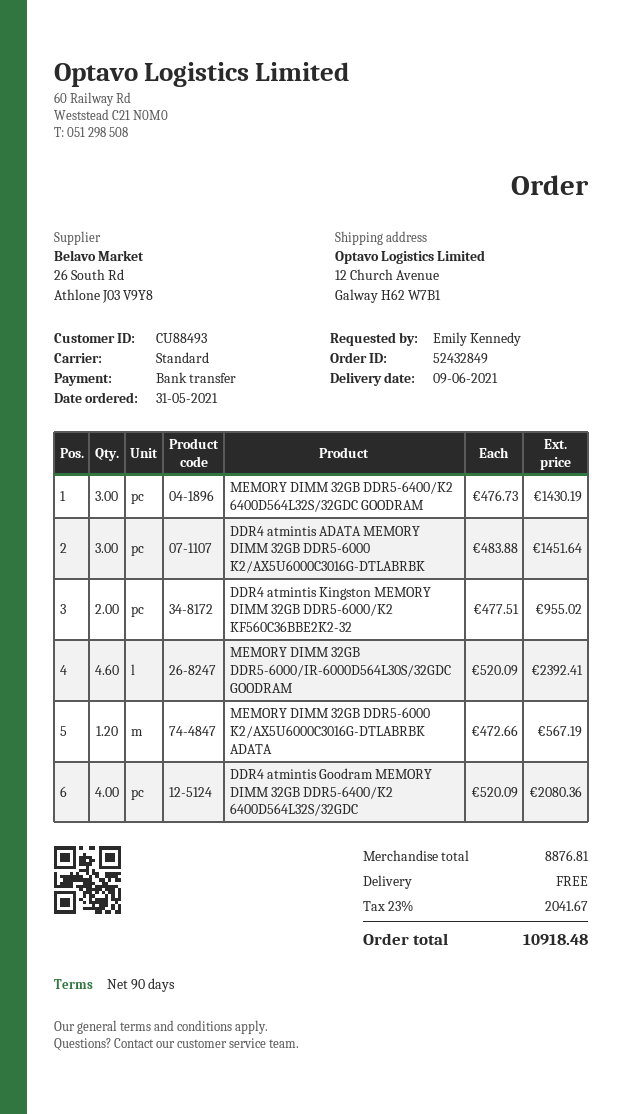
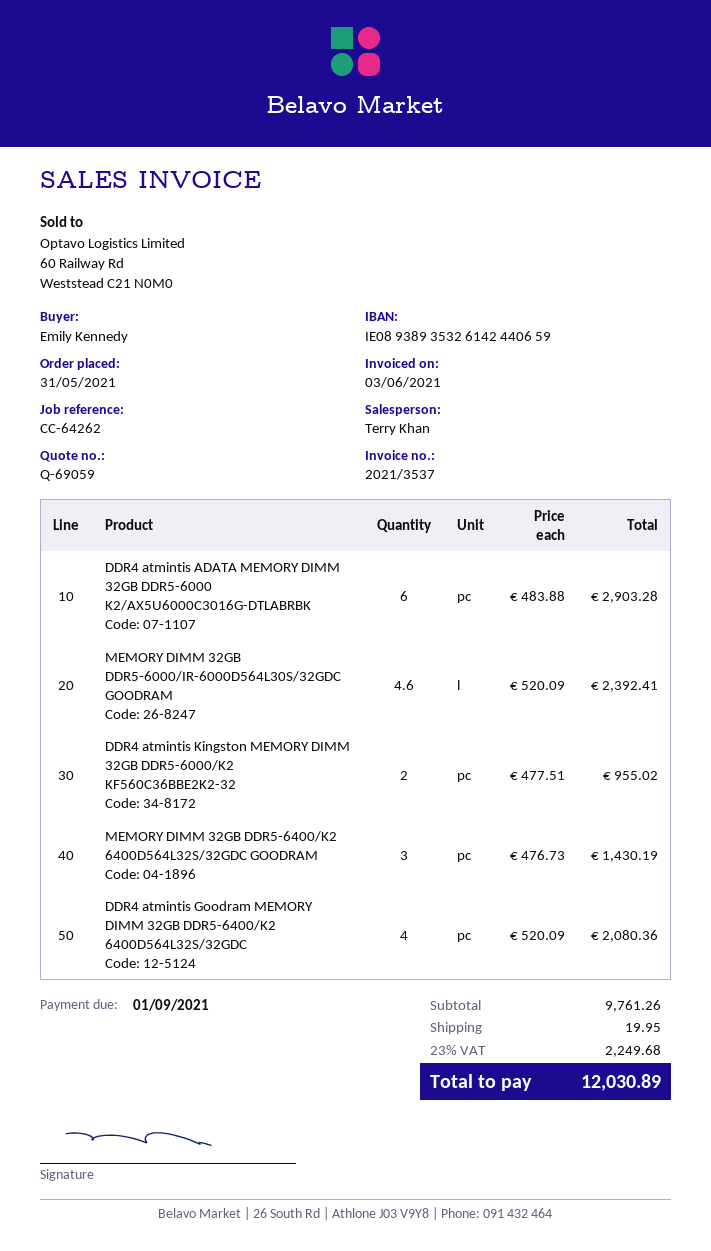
DDR4 atmintis ADATA MEMORY DIMM 32GB DDR5-6000 K2/AX5U6000C3016G-DTLABRBK: 3 x 483.88 = 1451.64 -> 6 x 483.88 = 2903.28
MEMORY DIMM 32GB DDR5-6000 K2/AX5U6000C3016G-DTLABRBK ADATA: 1.2 x 472.66 = 567.19 -> none
subtotal: 8876.81 -> 9761.26
shipping: 0.00 -> 19.95
tax: 23% = 2041.67 -> 23% = 2249.68
total: 10918.48 -> 12030.89

